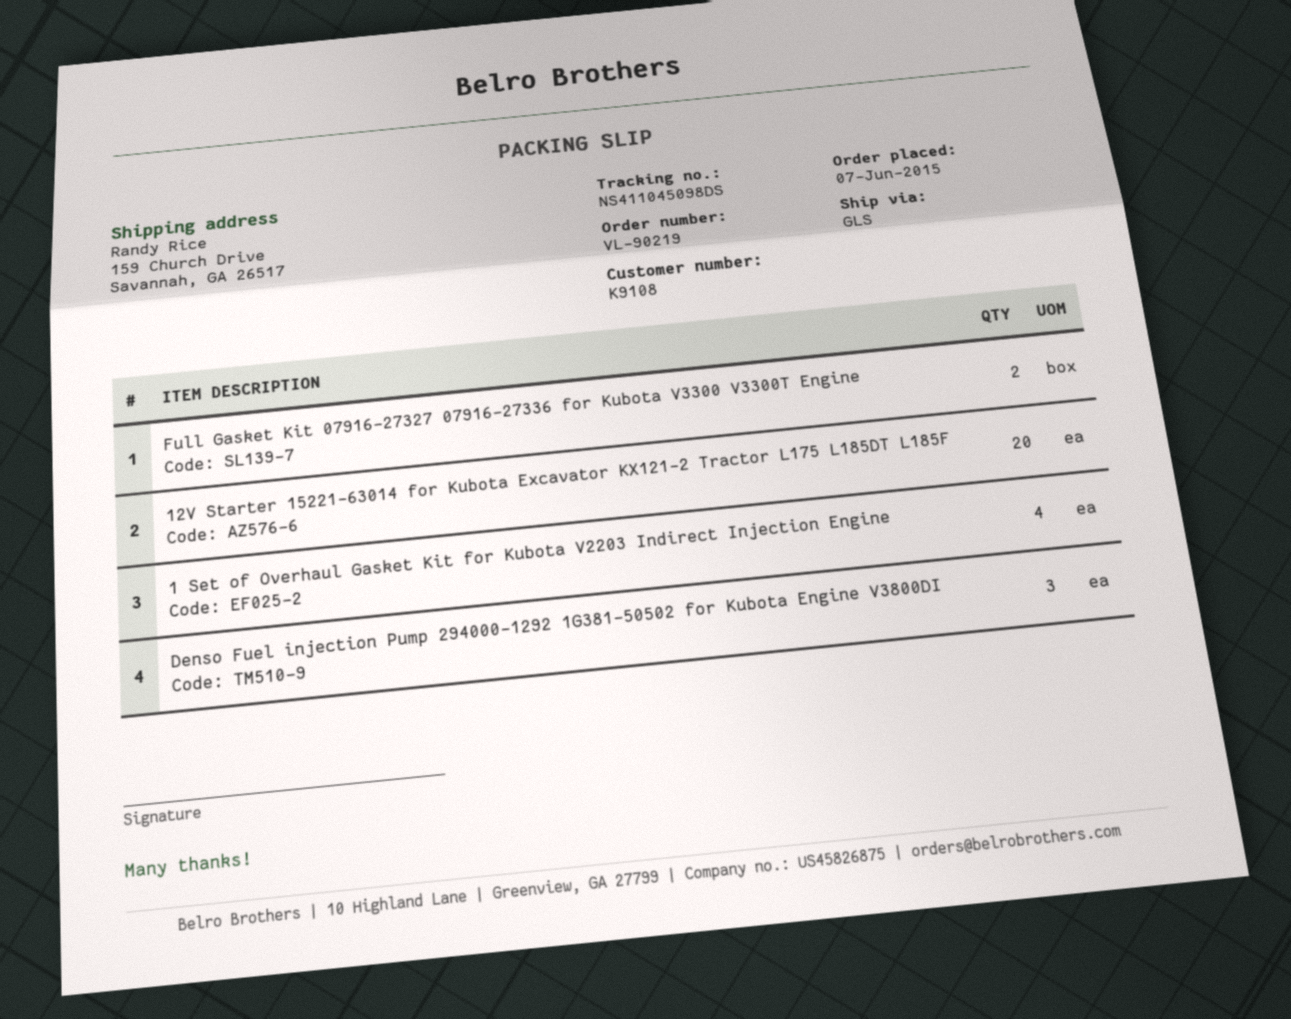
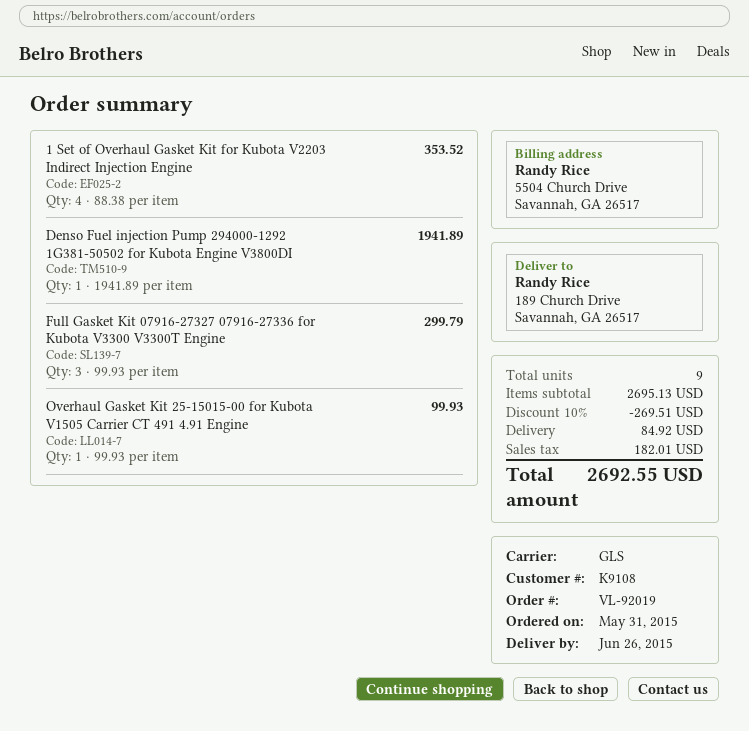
order number: VL-90219 -> VL-92019
order date: 2015-06-07 -> 2015-05-31
ship to: 159 Church Drive, Savannah, GA 26517 -> 189 Church Drive, Savannah, GA 26517
Full Gasket Kit 07916-27327 07916-27336 for Kubota V3300 V3300T Engine: 2 -> 3
12V Starter 15221-63014 for Kubota Excavator KX121-2 Tractor L175 L185DT L185F: 20 -> none
Denso Fuel injection Pump 294000-1292 1G381-50502 for Kubota Engine V3800DI: 3 -> 1
Overhaul Gasket Kit 25-15015-00 for Kubota V1505 Carrier CT 491 4.91 Engine: none -> 1

